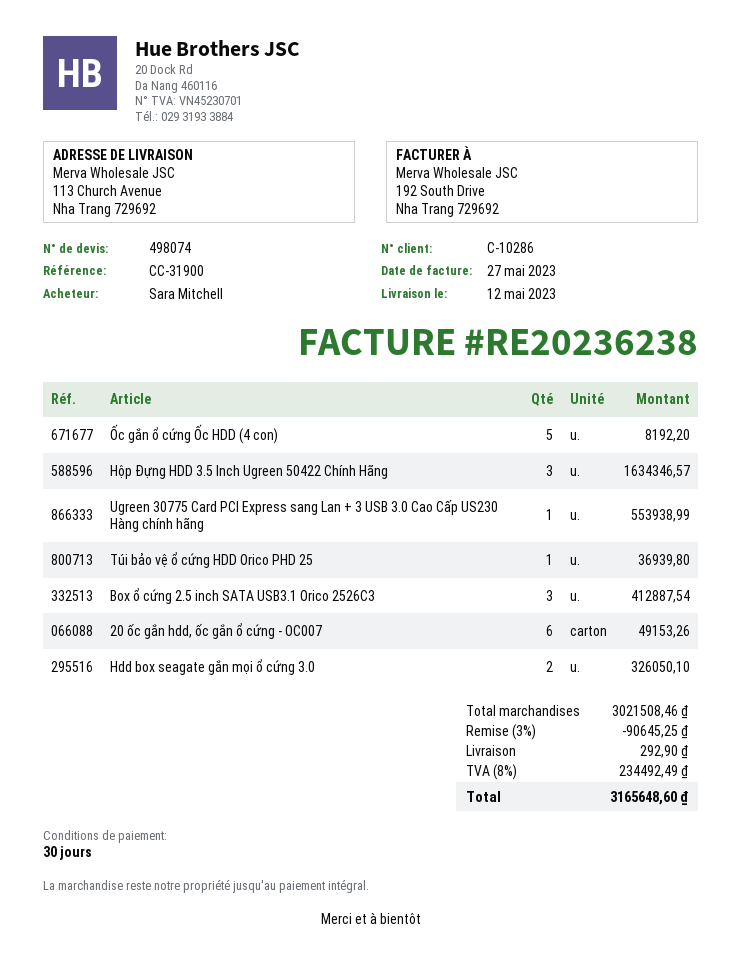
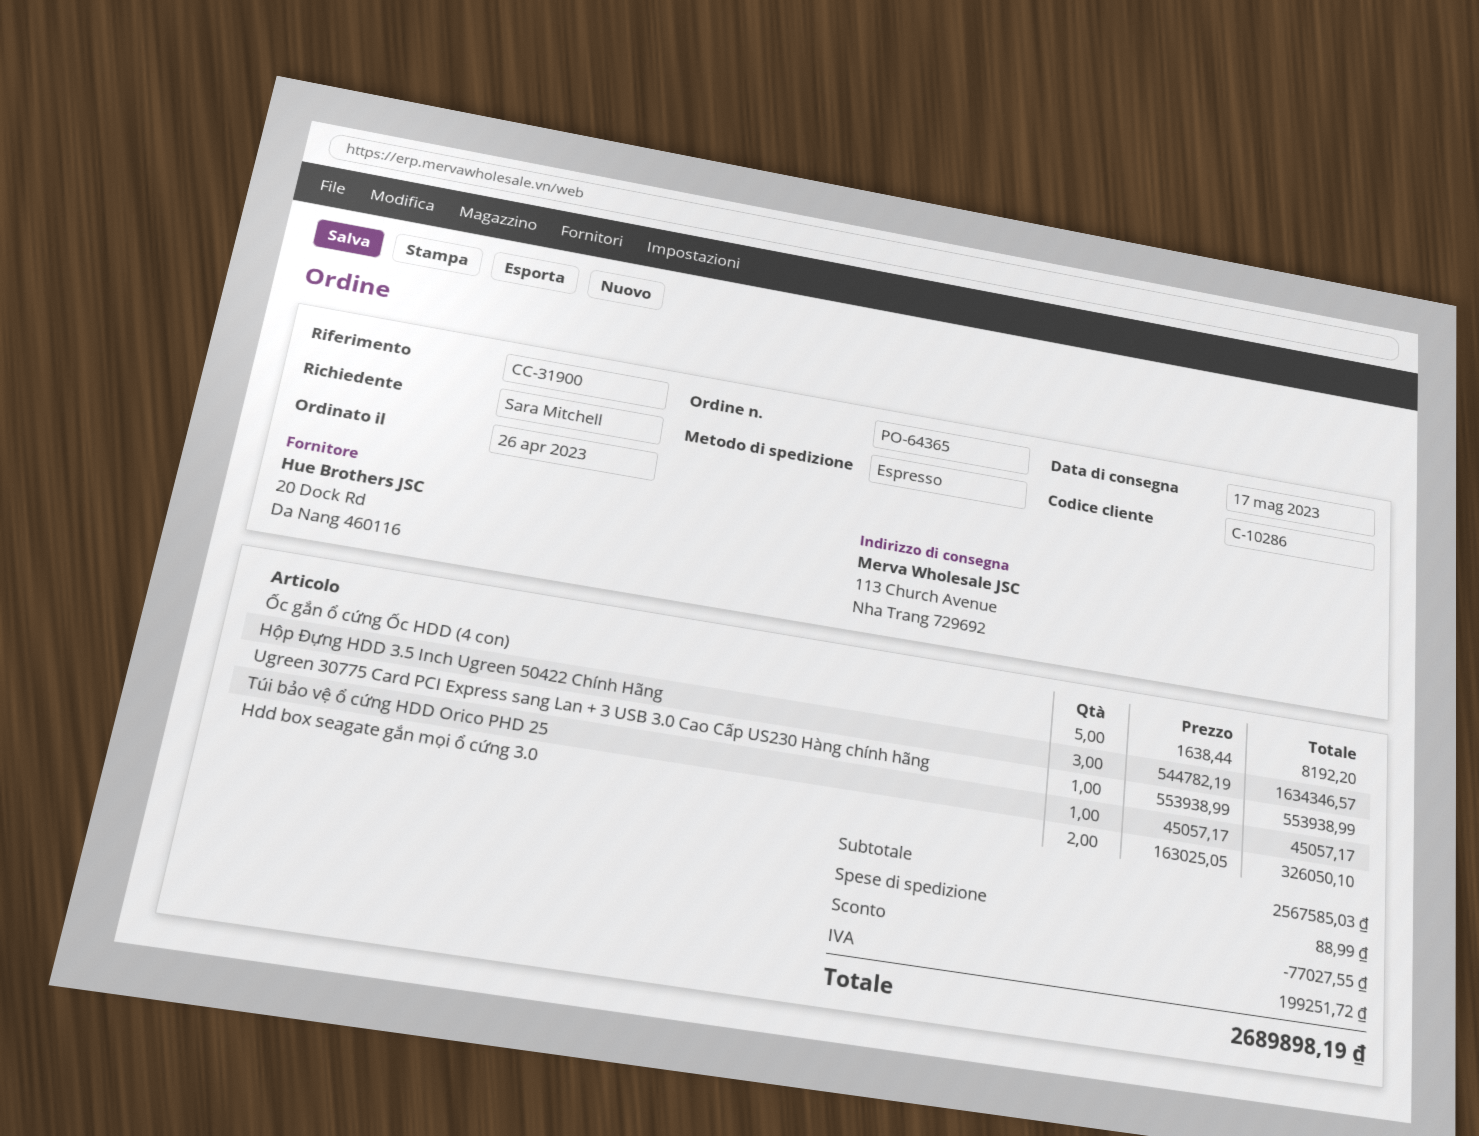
delivery date: 2023-05-12 -> 2023-05-17
Túi bảo vệ ổ cứng HDD Orico PHD 25: 1 for 36939.80 -> 1 for 45057.17
Box ổ cứng 2.5 inch SATA USB3.1 Orico 2526C3: 3 for 412887.54 -> none
20 ốc gắn hdd, ốc gắn ổ cứng - OC007: 6 for 49153.26 -> none
subtotal: 3021508.46 -> 2567585.03
discount: 90645.25 -> 77027.55
shipping: 292.90 -> 88.99
tax: 234492.49 -> 199251.72
total: 3165648.60 -> 2689898.19

